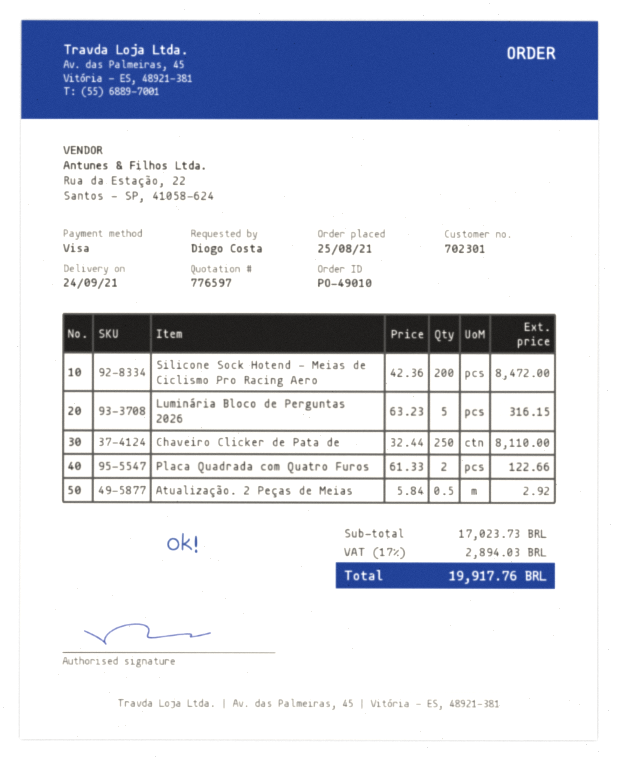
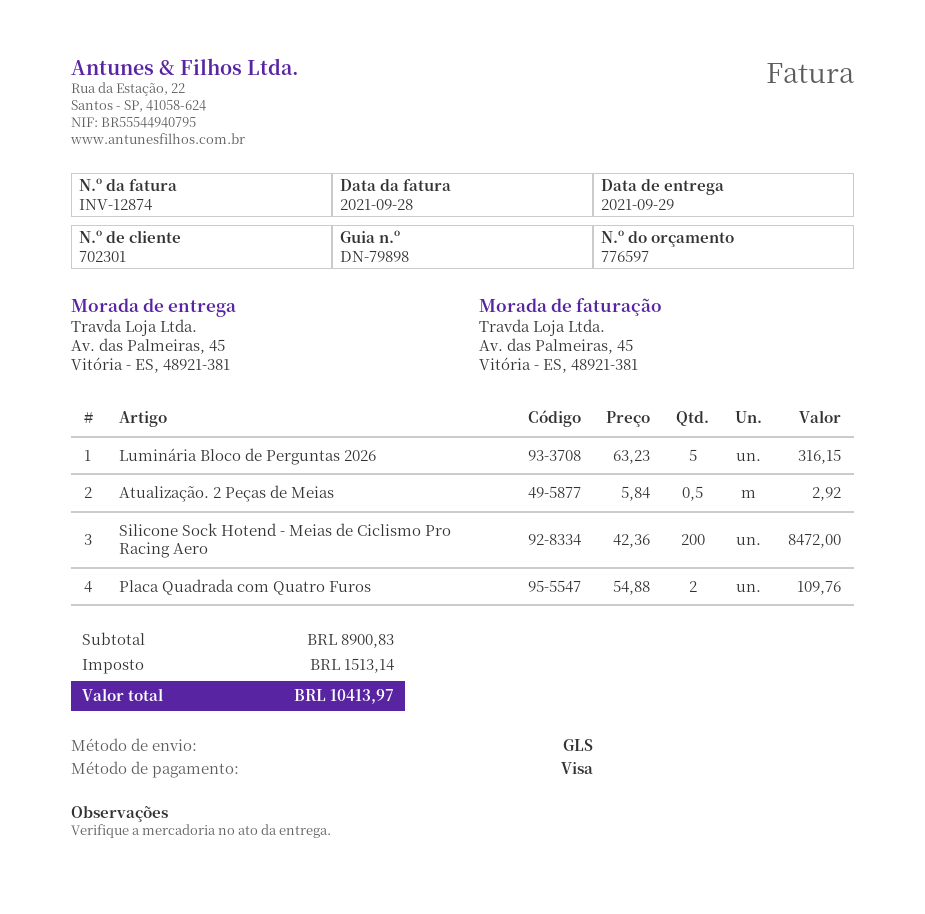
delivery date: 2021-09-24 -> 2021-09-29
Chaveiro Clicker de Pata de: 250 x 32.44 = 8110.00 -> none
Placa Quadrada com Quatro Furos: 2 x 61.33 = 122.66 -> 2 x 54.88 = 109.76
subtotal: 17023.73 -> 8900.83
tax: 2894.03 -> 1513.14
total: 19917.76 -> 10413.97

